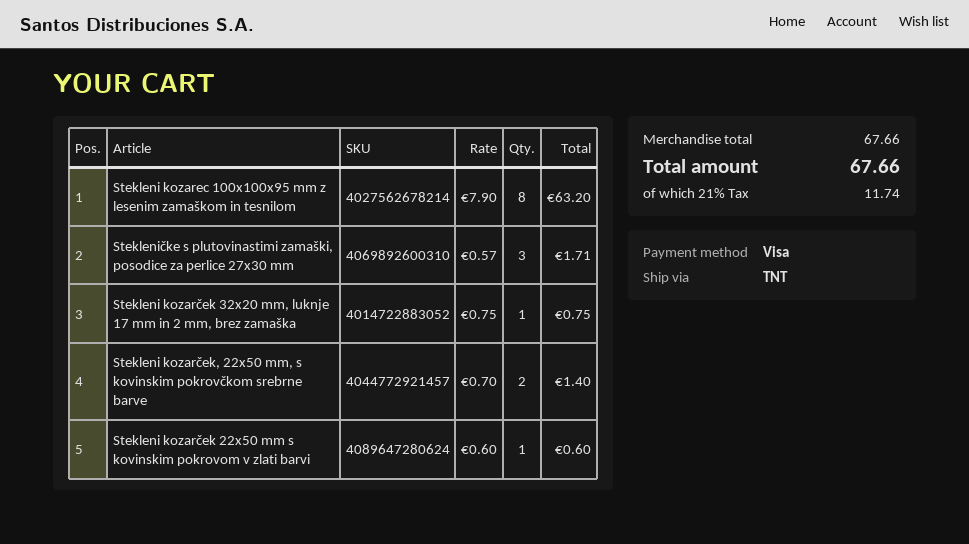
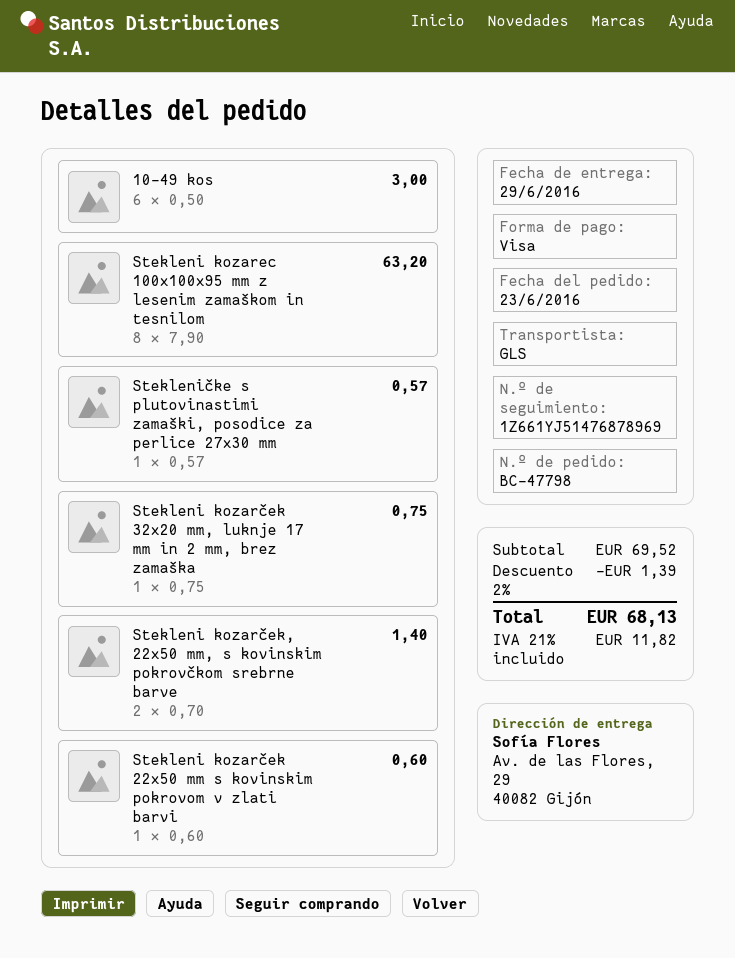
shipping method: TNT -> GLS
Stekleničke s plutovinastimi zamaški, posodice za perlice 27x30 mm: 3 x 0.57 = 1.71 -> 1 x 0.57 = 0.57
10-49 kos: none -> 6 x 0.50 = 3.00
subtotal: 67.66 -> 69.52
discount: none -> 2% = 1.39
tax: 21% = 11.74 -> 21% = 11.82
total: 67.66 -> 68.13

